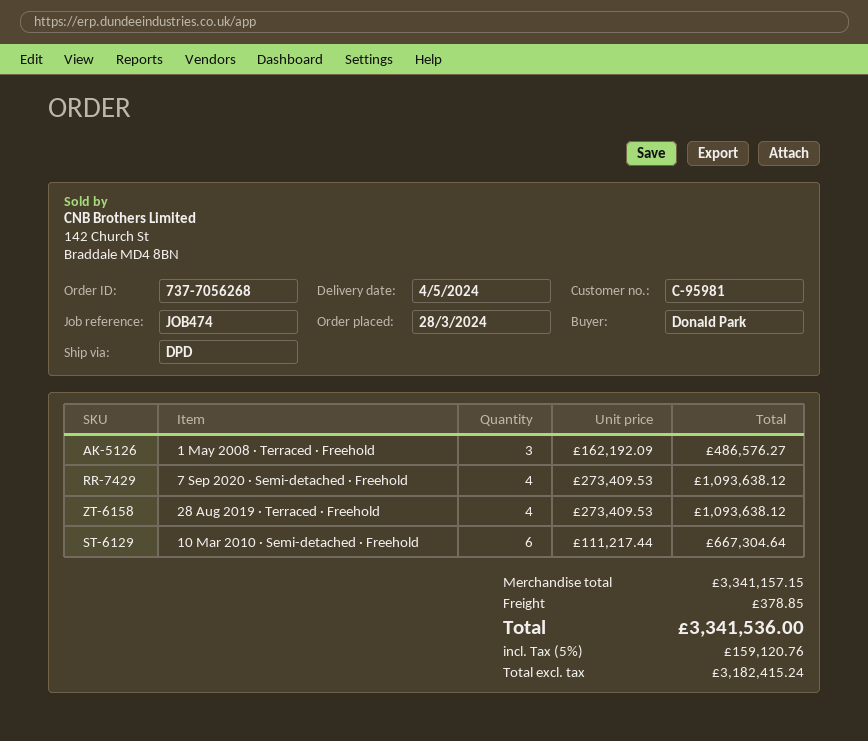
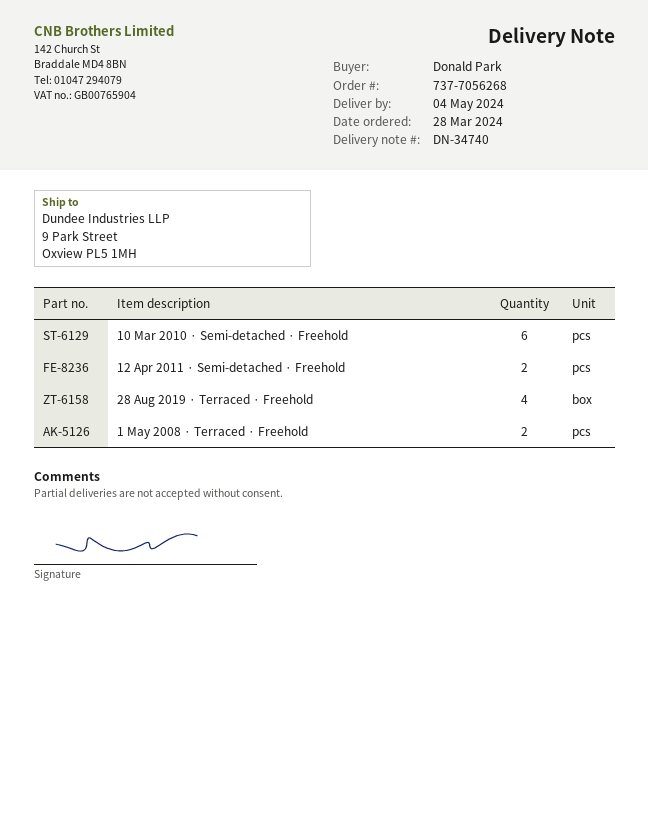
1 May 2008 · Terraced · Freehold: 3 -> 2
7 Sep 2020 · Semi-detached · Freehold: 4 -> none
12 Apr 2011 · Semi-detached · Freehold: none -> 2

